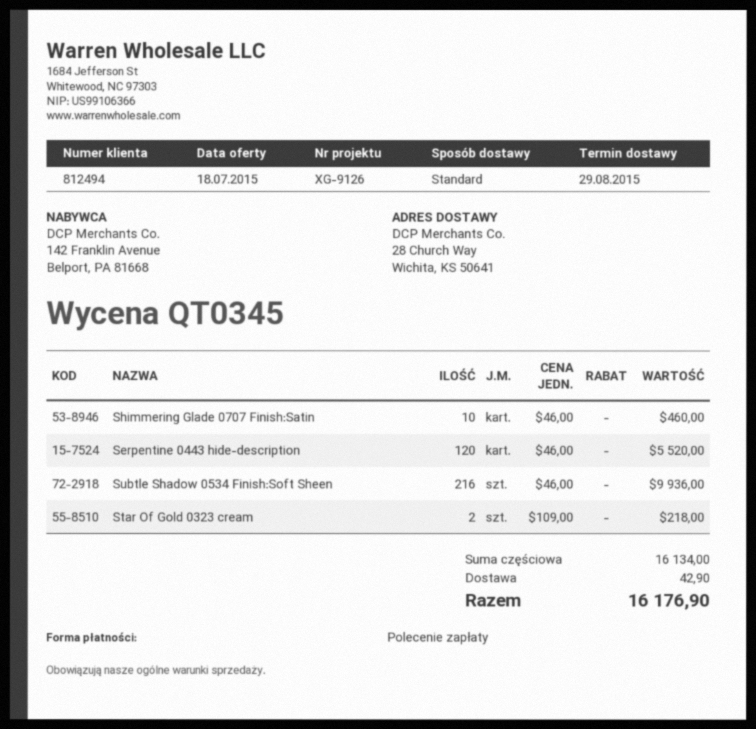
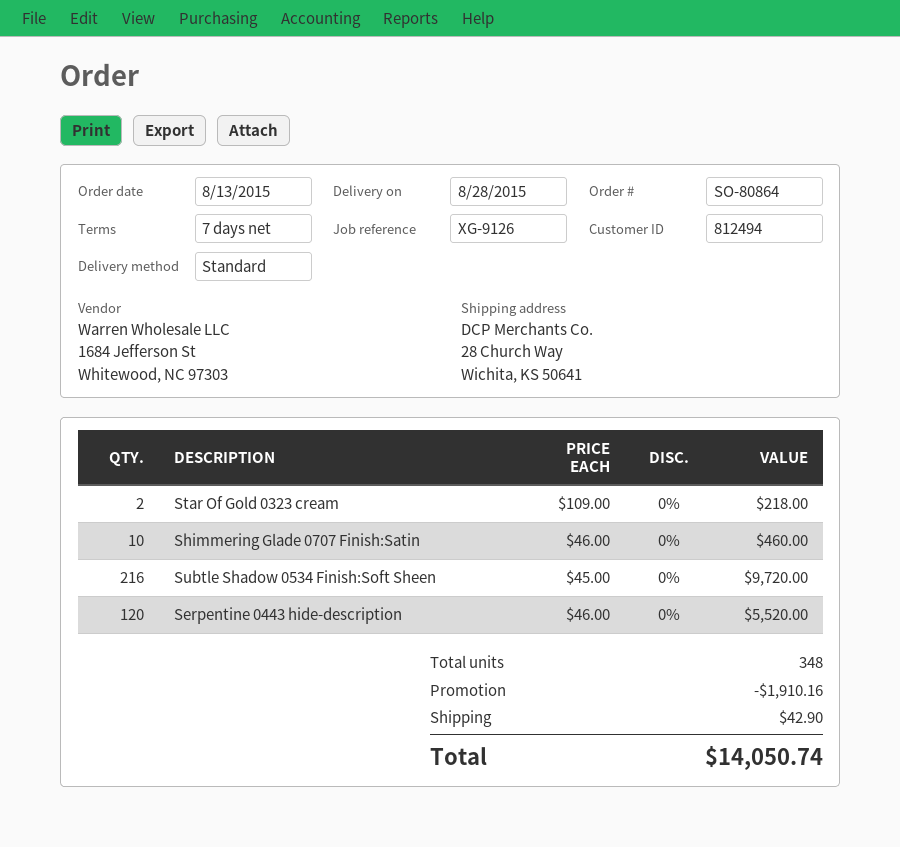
delivery date: 2015-08-29 -> 2015-08-28
Subtle Shadow 0534 Finish:Soft Sheen: 216 x 46.00 = 9936.00 -> 216 x 45.00 = 9720.00
discount: none -> 1910.16
total: 16176.90 -> 14050.74

